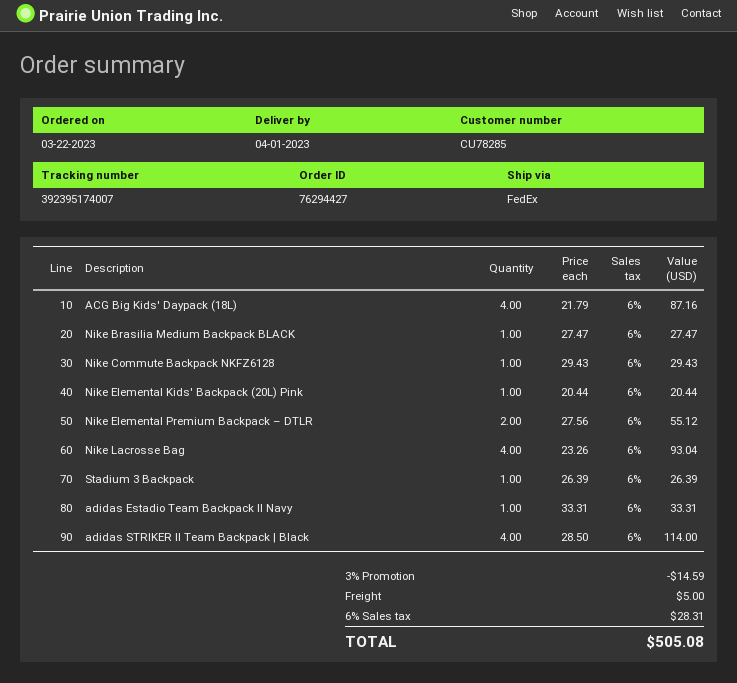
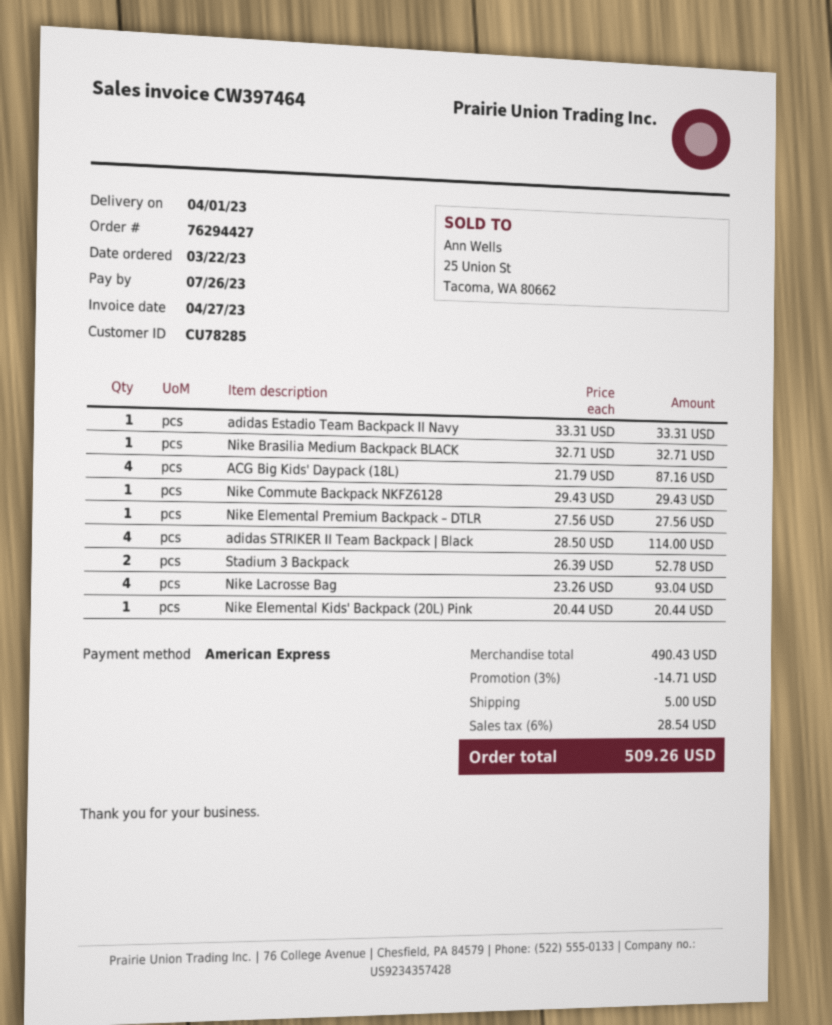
Nike Brasilia Medium Backpack BLACK: 1 x 27.47 = 27.47 -> 1 x 32.71 = 32.71
Nike Elemental Premium Backpack – DTLR: 2 x 27.56 = 55.12 -> 1 x 27.56 = 27.56
Stadium 3 Backpack: 1 x 26.39 = 26.39 -> 2 x 26.39 = 52.78
discount: 3% = 14.59 -> 3% = 14.71
tax: 6% = 28.31 -> 6% = 28.54
total: 505.08 -> 509.26

